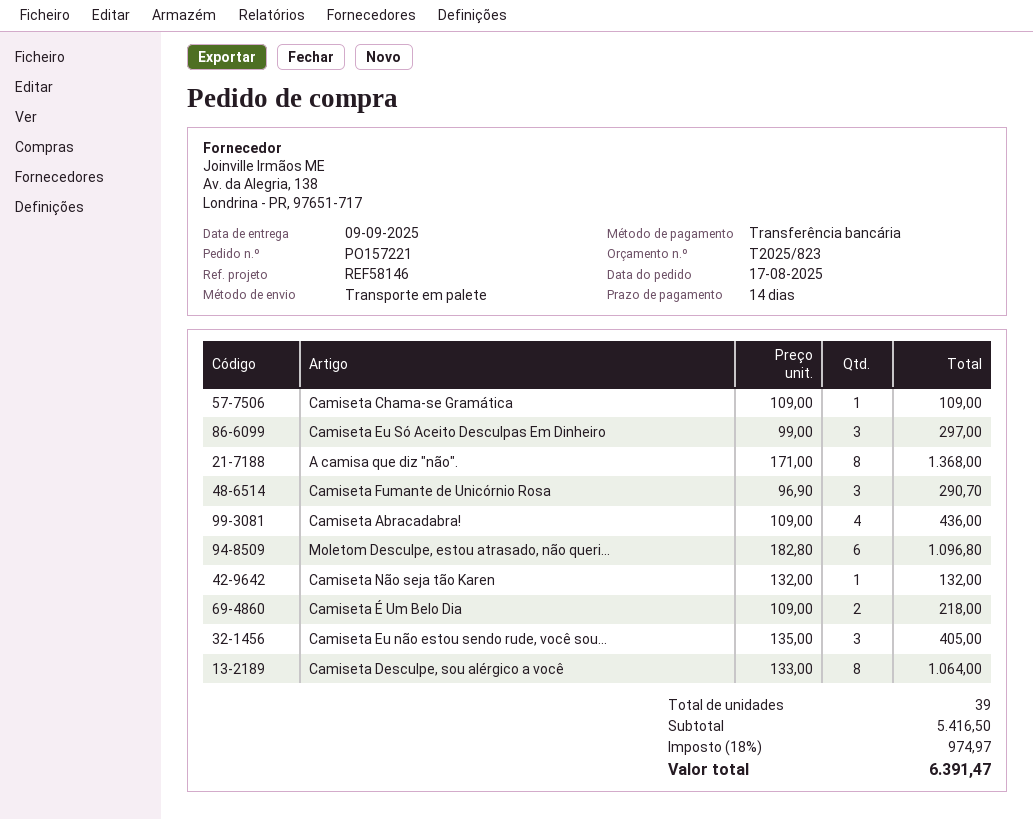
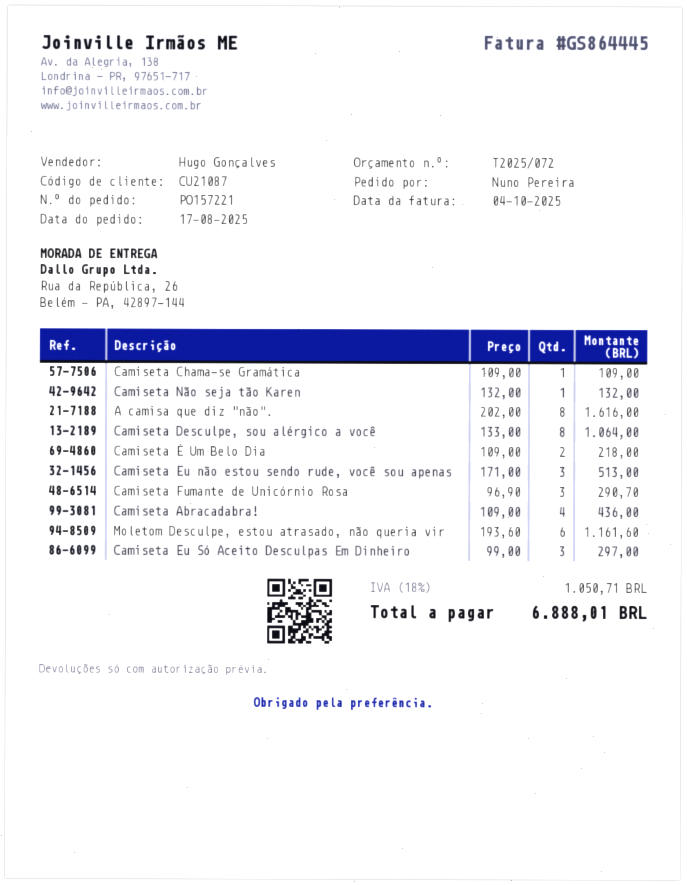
quote number: T2025/823 -> T2025/072
A camisa que diz "não".: 8 x 171.00 = 1368.00 -> 8 x 202.00 = 1616.00
Moletom Desculpe, estou atrasado, não queri...: 6 x 182.80 = 1096.80 -> 6 x 193.60 = 1161.60
Camiseta Eu não estou sendo rude, você sou...: 3 x 135.00 = 405.00 -> 3 x 171.00 = 513.00
tax: 18% = 974.97 -> 18% = 1050.71
total: 6391.47 -> 6888.01

